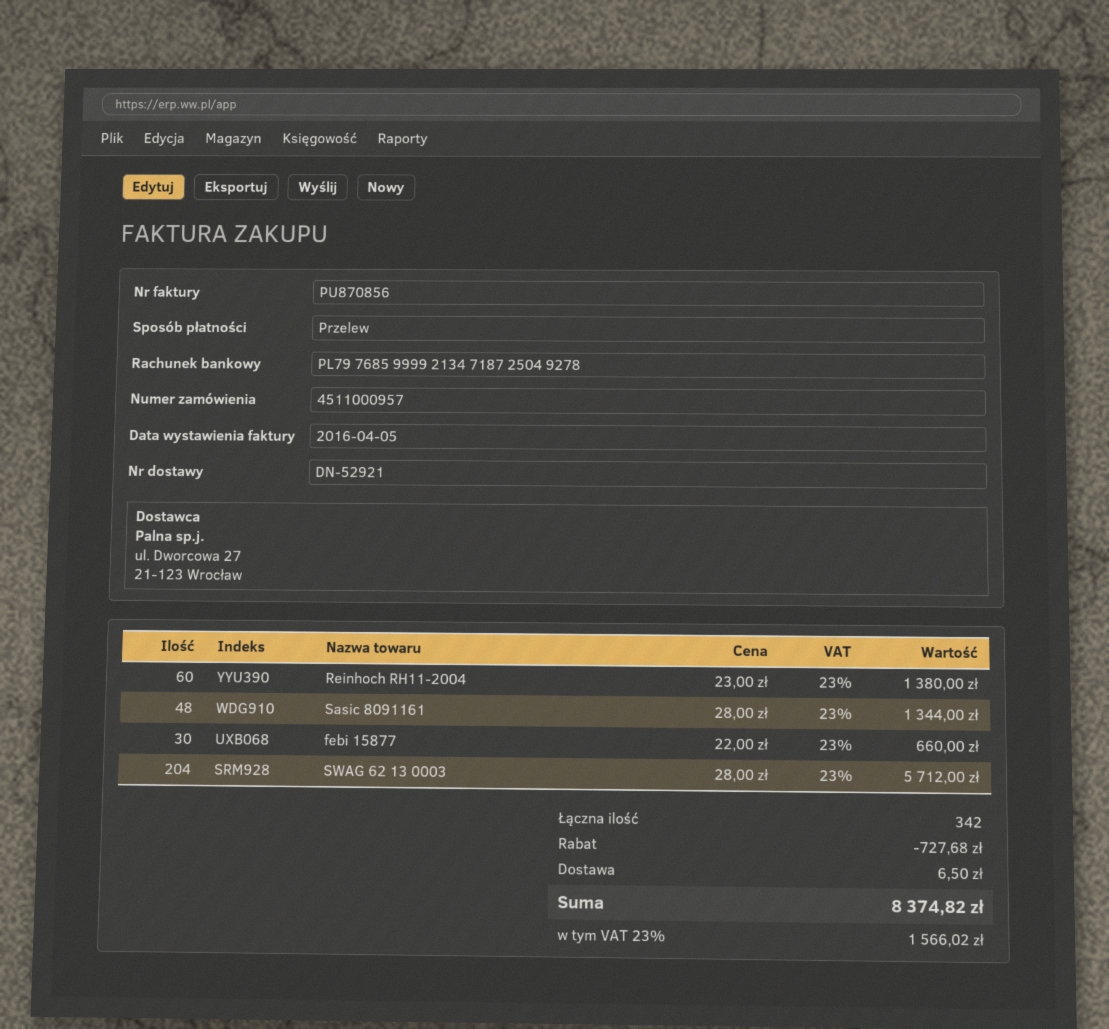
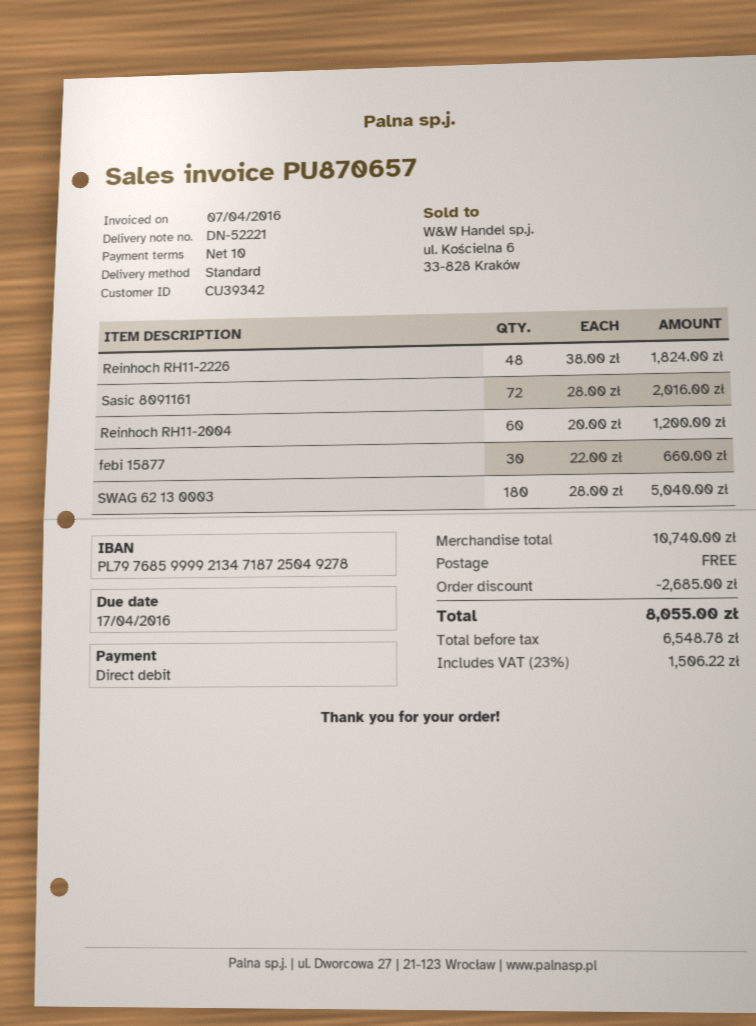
delivery note number: DN-52921 -> DN-52221
invoice number: PU870856 -> PU870657
invoice date: 2016-04-05 -> 2016-04-07
payment method: bank transfer -> direct debit
Reinhoch RH11-2004: 60 x 23.00 = 1380.00 -> 60 x 20.00 = 1200.00
Sasic 8091161: 48 x 28.00 = 1344.00 -> 72 x 28.00 = 2016.00
SWAG 62 13 0003: 204 x 28.00 = 5712.00 -> 180 x 28.00 = 5040.00
Reinhoch RH11-2226: none -> 48 x 38.00 = 1824.00
discount: 727.68 -> 2685.00
shipping: 6.50 -> 0.00
tax: 23% = 1566.02 -> 23% = 1506.22
total: 8374.82 -> 8055.00

